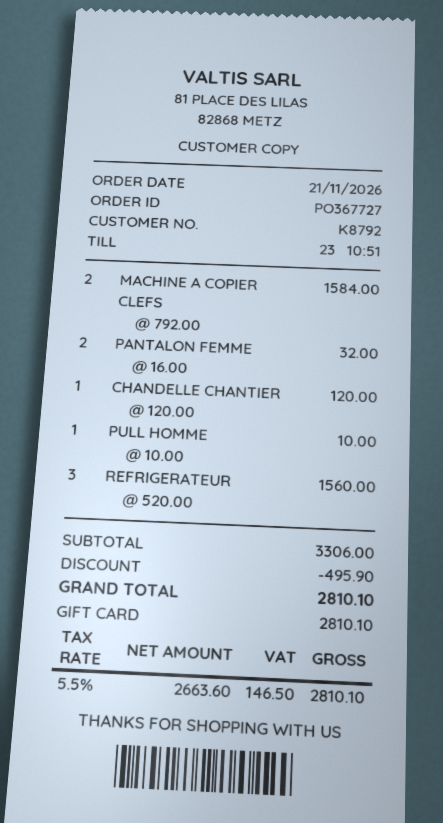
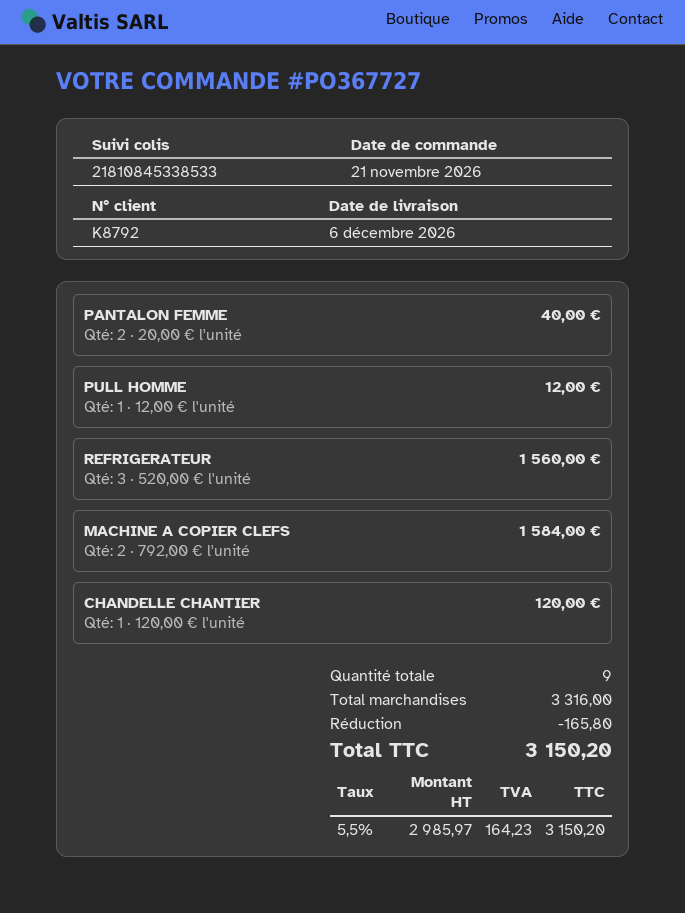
PANTALON FEMME: 2 x 16.00 = 32.00 -> 2 x 20.00 = 40.00
PULL HOMME: 1 x 10.00 = 10.00 -> 1 x 12.00 = 12.00
subtotal: 3306.00 -> 3316.00
discount: 495.90 -> 165.80
net: 2663.60 -> 2985.97
tax: 5.5% = 146.50 -> 5.5% = 164.23
total: 2810.10 -> 3150.20

